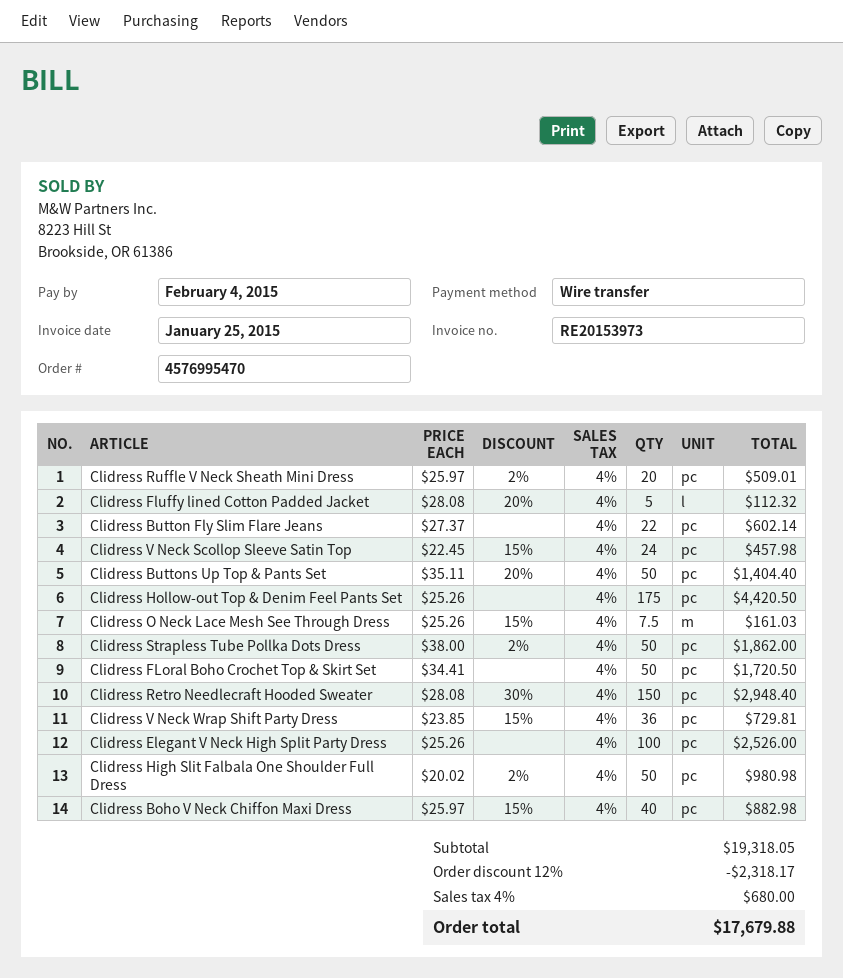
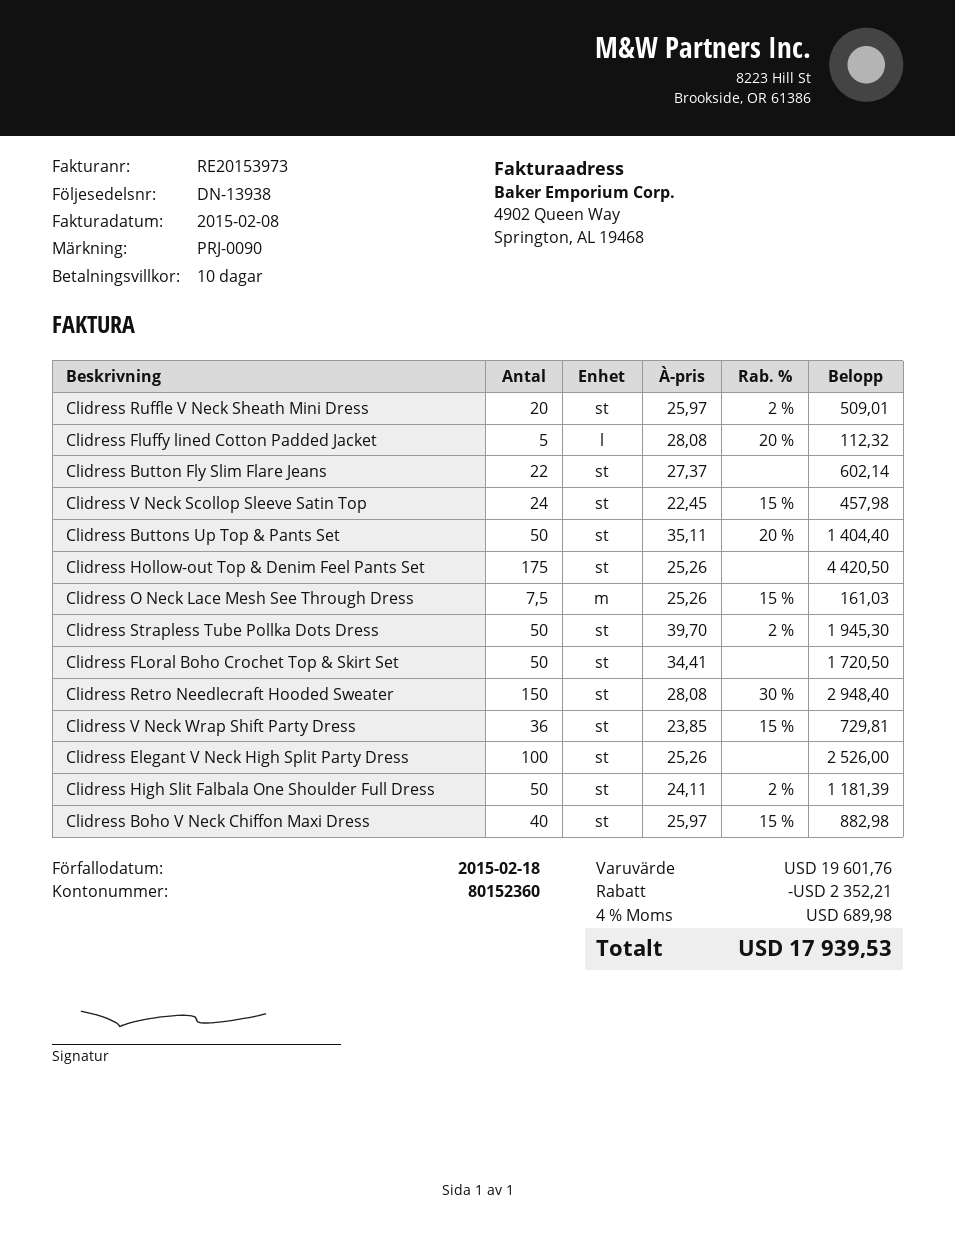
invoice date: 2015-01-25 -> 2015-02-08
due date: 2015-02-04 -> 2015-02-18
Clidress Strapless Tube Pollka Dots Dress: 50 x 38.00 - 2% = 1862.00 -> 50 x 39.70 - 2% = 1945.30
Clidress High Slit Falbala One Shoulder Full Dress: 50 x 20.02 - 2% = 980.98 -> 50 x 24.11 - 2% = 1181.39
subtotal: 19318.05 -> 19601.76
discount: 2318.17 -> 2352.21
tax: 4% = 680.00 -> 4% = 689.98
total: 17679.88 -> 17939.53

